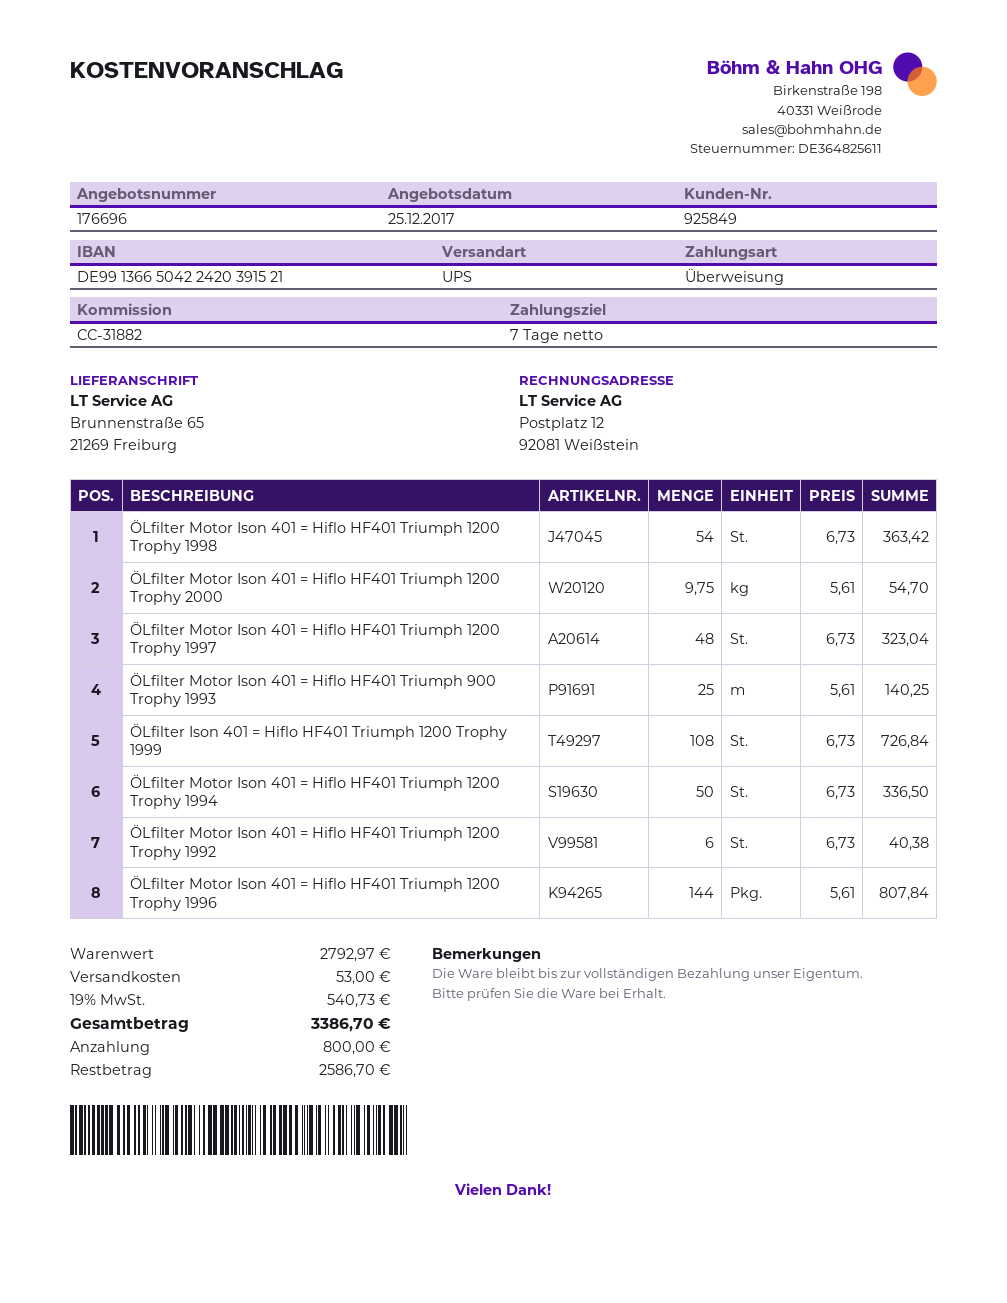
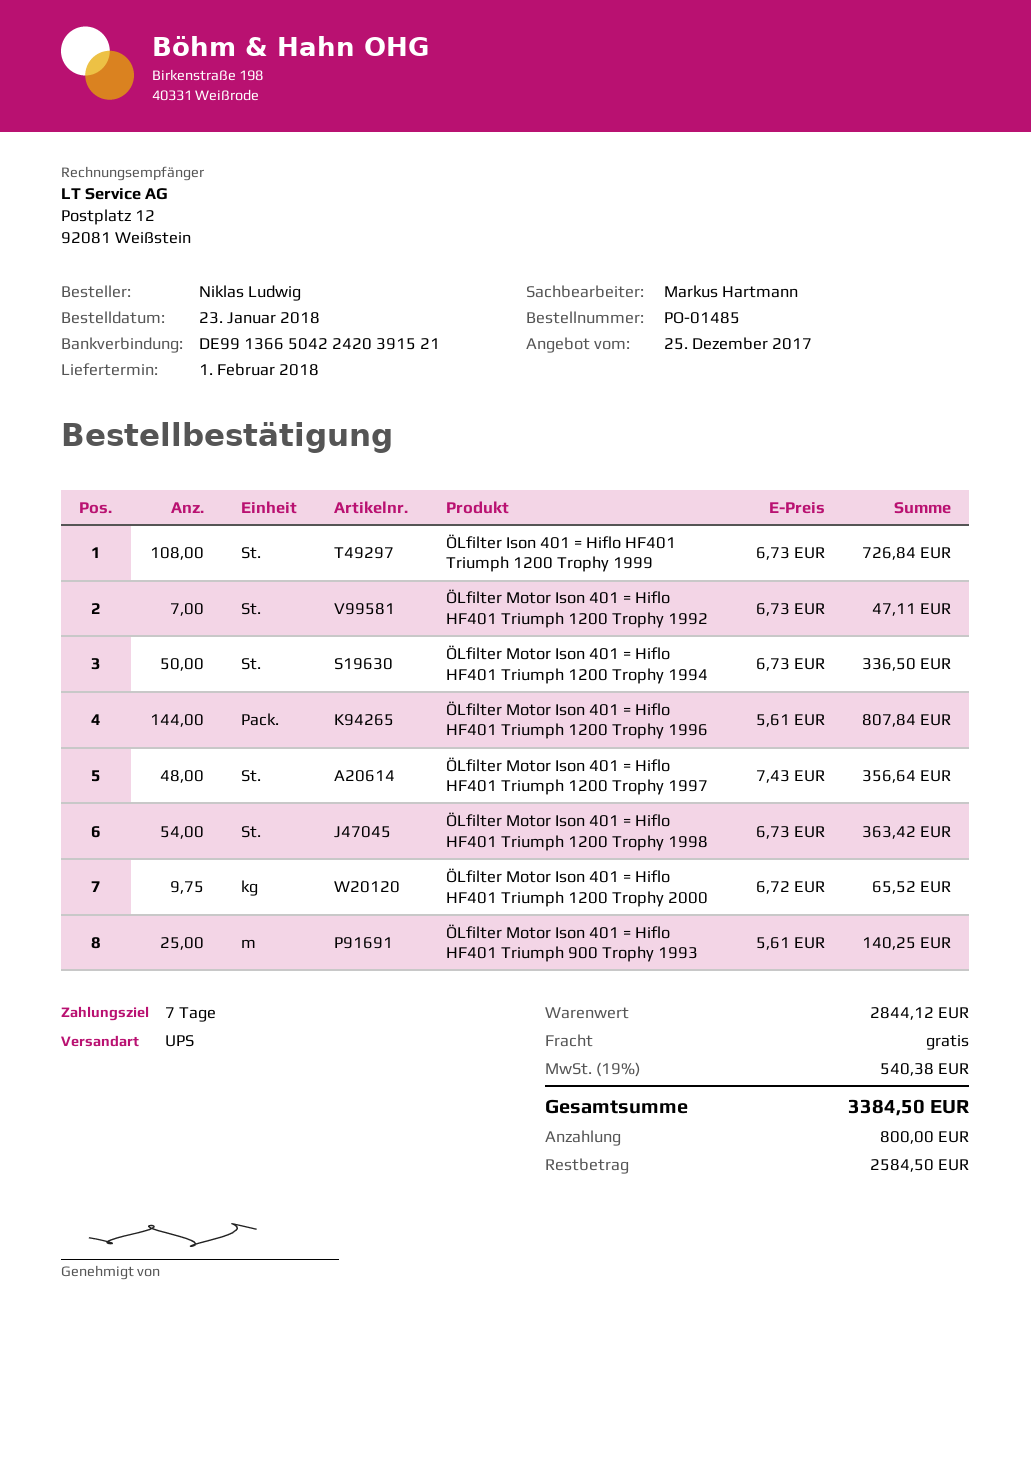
ÖLfilter Motor Ison 401 = Hiflo HF401 Triumph 1200 Trophy 2000: 9.75 x 5.61 = 54.70 -> 9.75 x 6.72 = 65.52
ÖLfilter Motor Ison 401 = Hiflo HF401 Triumph 1200 Trophy 1997: 48 x 6.73 = 323.04 -> 48 x 7.43 = 356.64
ÖLfilter Motor Ison 401 = Hiflo HF401 Triumph 1200 Trophy 1992: 6 x 6.73 = 40.38 -> 7 x 6.73 = 47.11
subtotal: 2792.97 -> 2844.12
shipping: 53.00 -> 0.00
tax: 19% = 540.73 -> 19% = 540.38
total: 3386.70 -> 3384.50
balance: 2586.70 -> 2584.50

